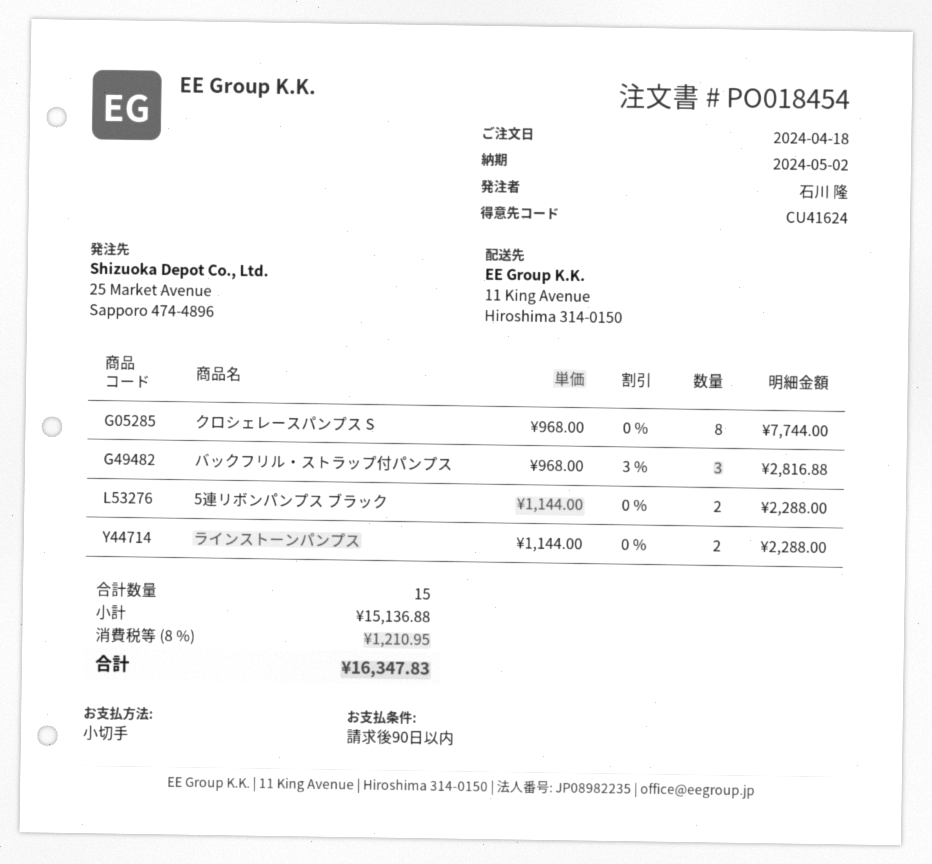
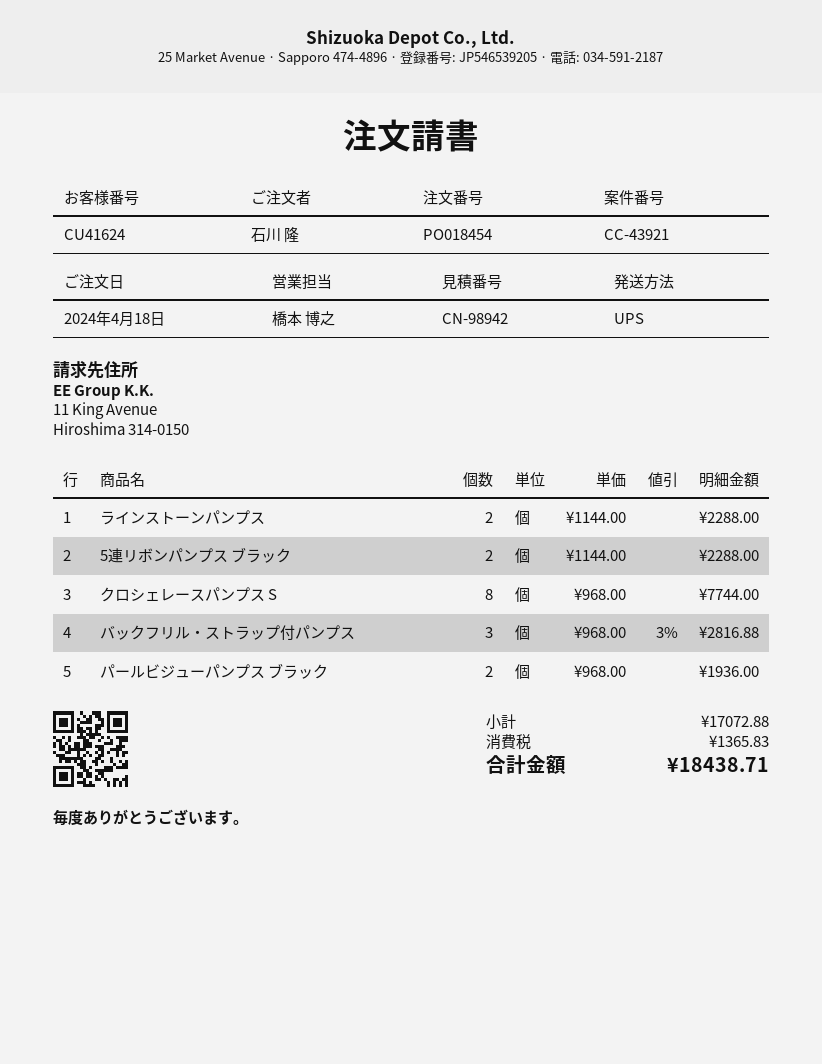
パールビジューパンプス ブラック: none -> 2 x 968.00 = 1936.00
subtotal: 15136.88 -> 17072.88
tax: 1210.95 -> 1365.83
total: 16347.83 -> 18438.71

